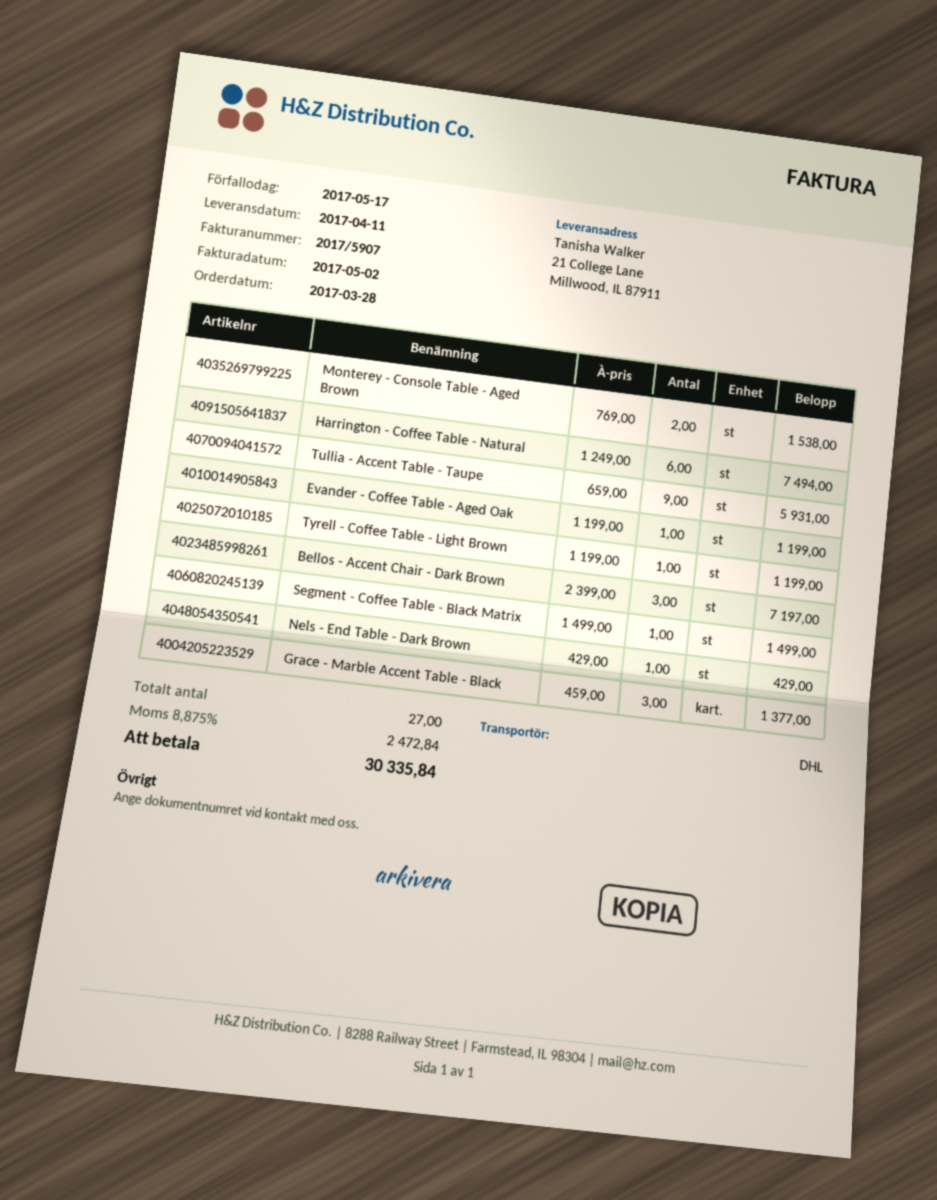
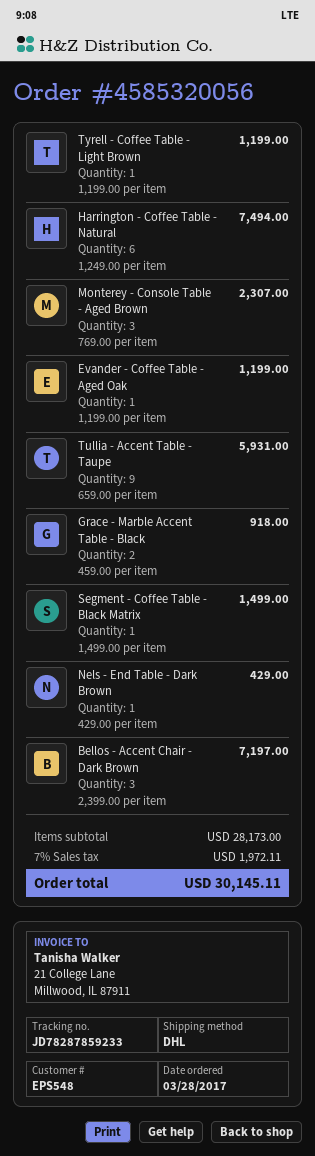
Monterey - Console Table - Aged Brown: 2 x 769.00 = 1538.00 -> 3 x 769.00 = 2307.00
Grace - Marble Accent Table - Black: 3 x 459.00 = 1377.00 -> 2 x 459.00 = 918.00
tax: 8.875% = 2472.84 -> 7% = 1972.11
total: 30335.84 -> 30145.11

